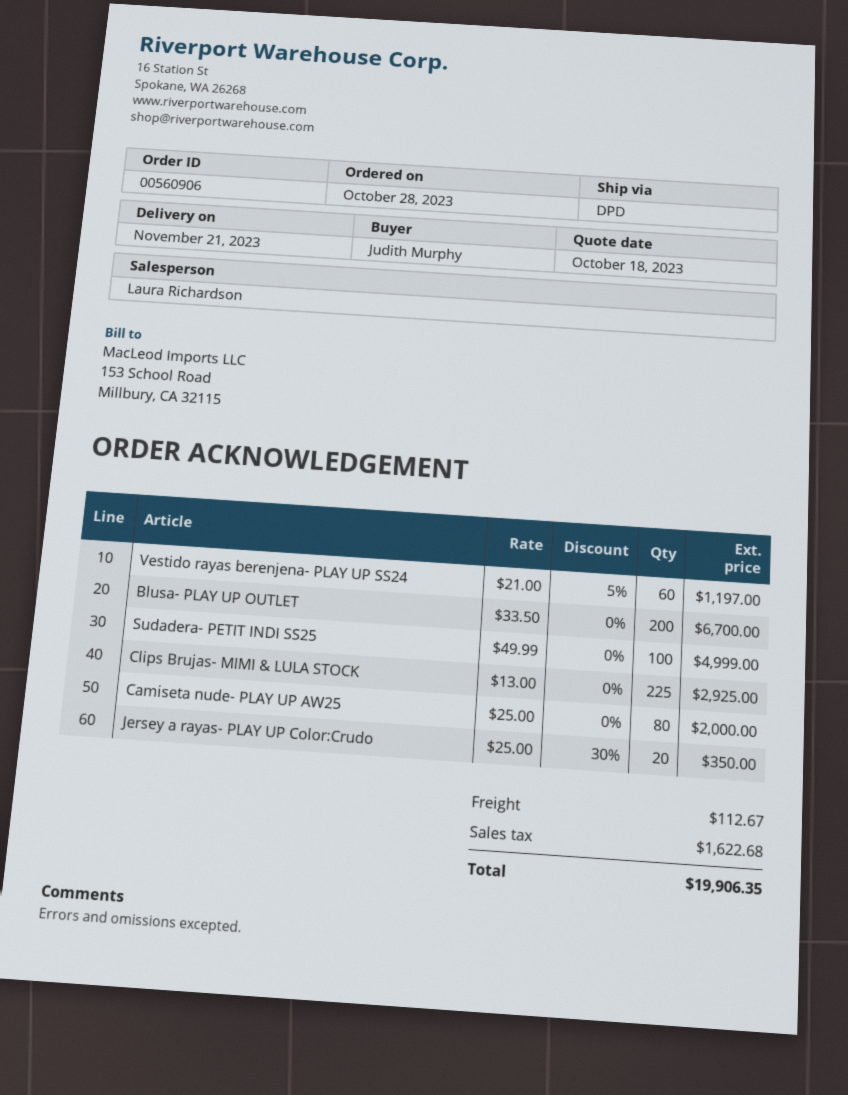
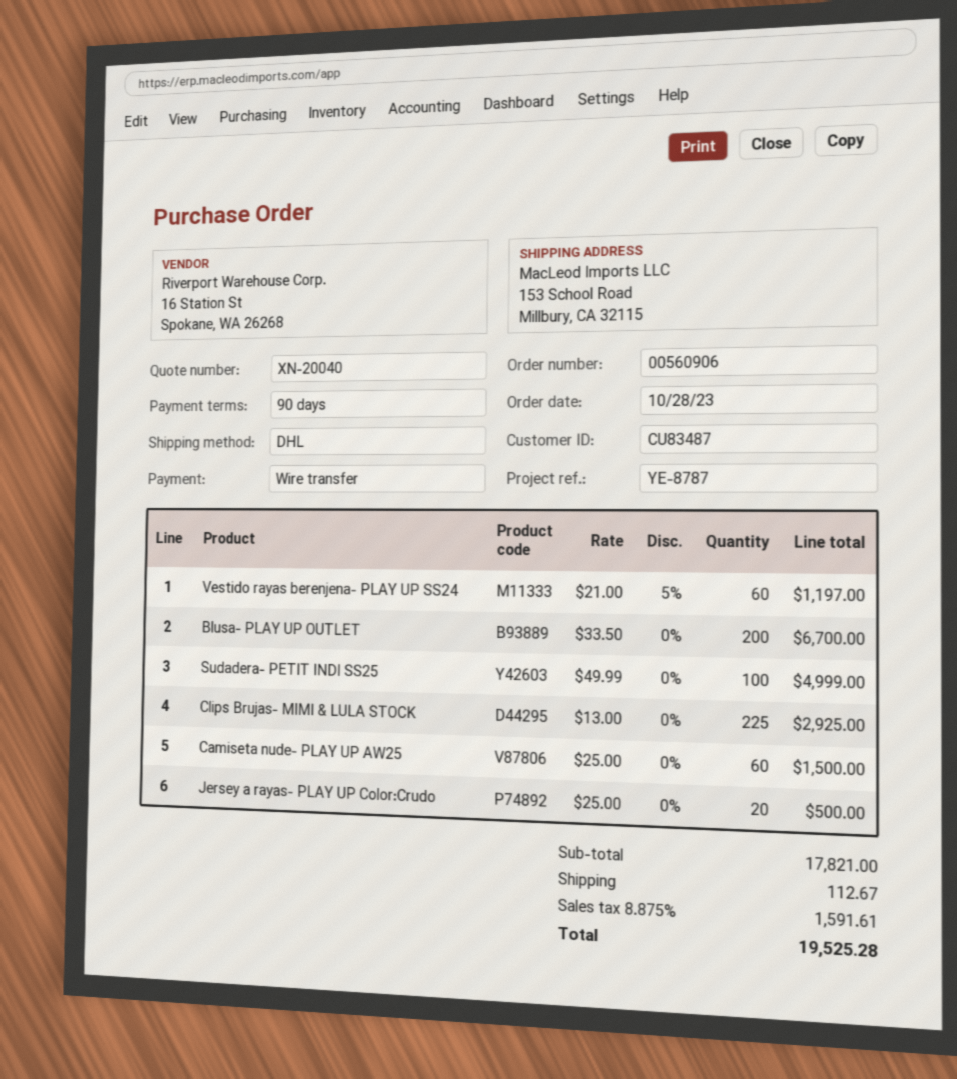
shipping method: DPD -> DHL
Camiseta nude- PLAY UP AW25: 80 x 25.00 = 2000.00 -> 60 x 25.00 = 1500.00
Jersey a rayas- PLAY UP Color:Crudo: 20 x 25.00 - 30% = 350.00 -> 20 x 25.00 = 500.00
tax: 1622.68 -> 1591.61
total: 19906.35 -> 19525.28

